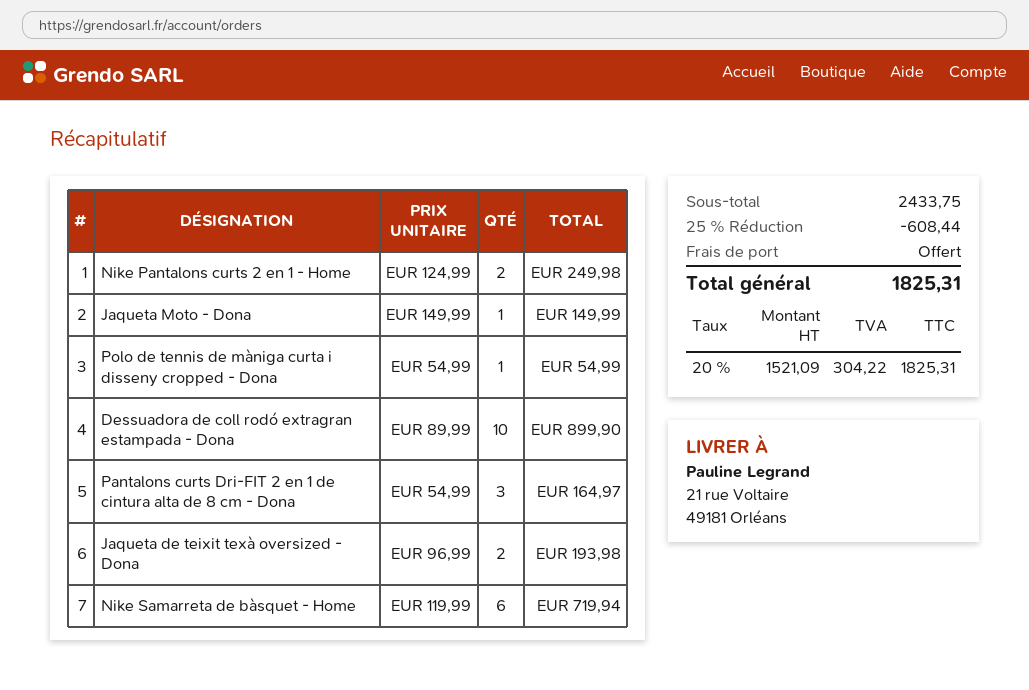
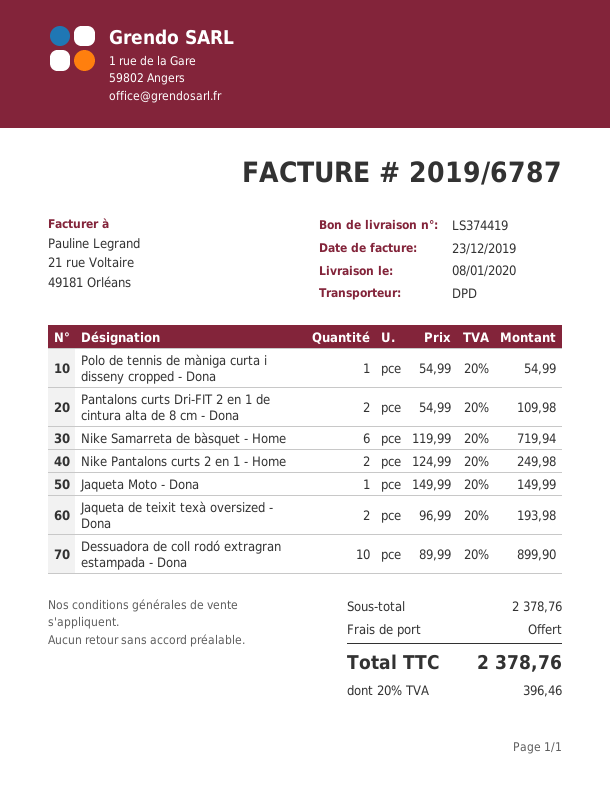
Pantalons curts Dri-FIT 2 en 1 de cintura alta de 8 cm - Dona: 3 x 54.99 = 164.97 -> 2 x 54.99 = 109.98
subtotal: 2433.75 -> 2378.76
discount: 25% = 608.44 -> none
tax: 20% = 304.22 -> 20% = 396.46
total: 1825.31 -> 2378.76

